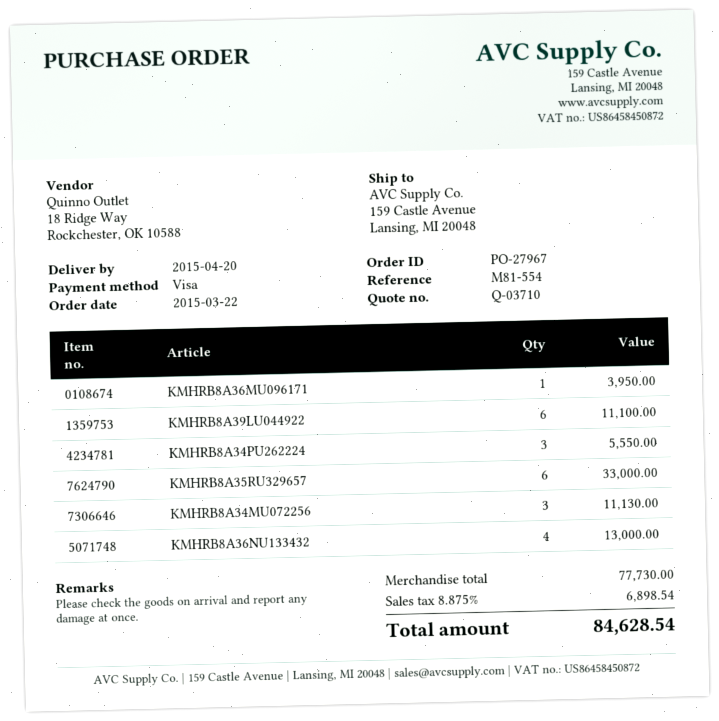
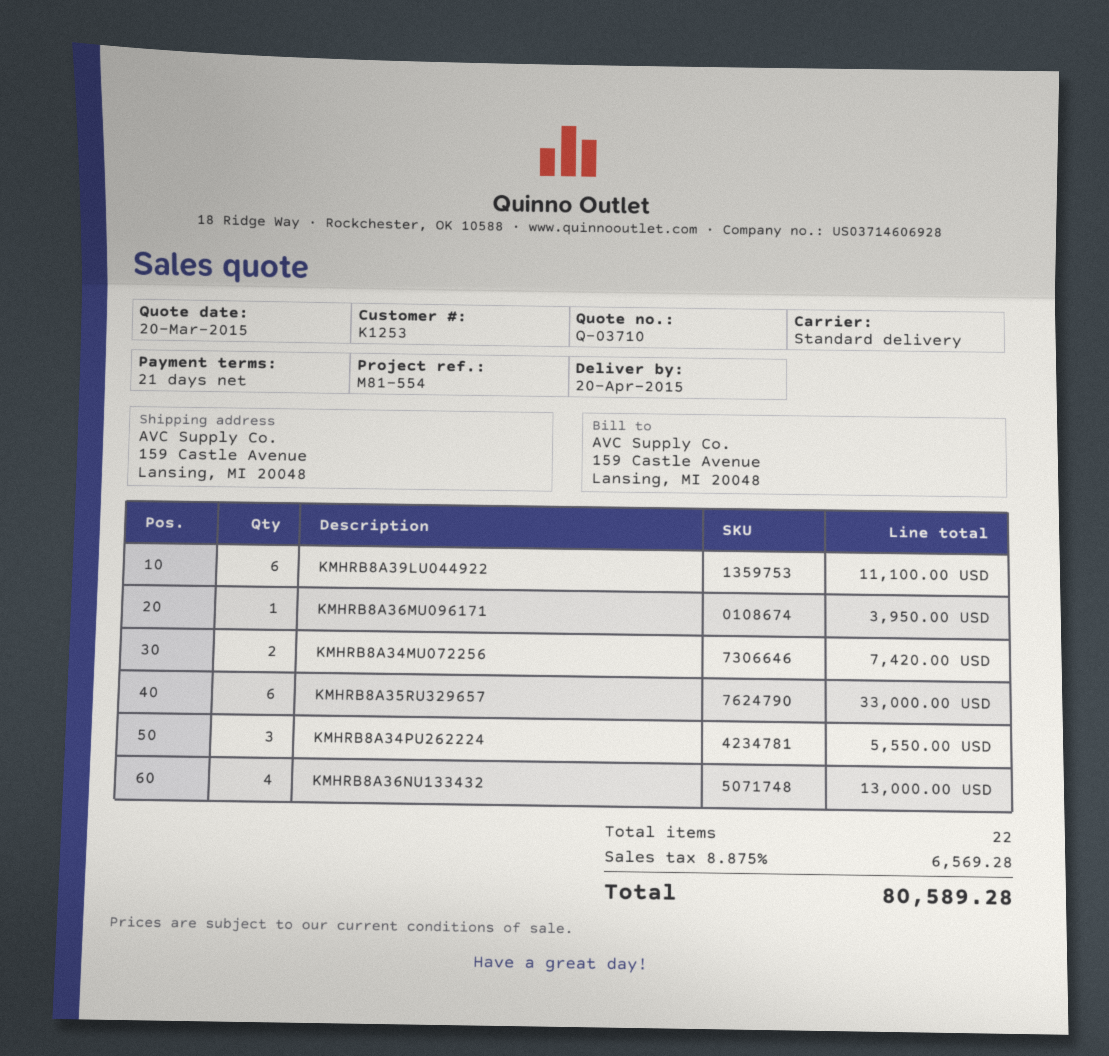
KMHRB8A34MU072256: 3 for 11130.00 -> 2 for 7420.00
tax: 8.875% = 6898.54 -> 8.875% = 6569.28
total: 84628.54 -> 80589.28

